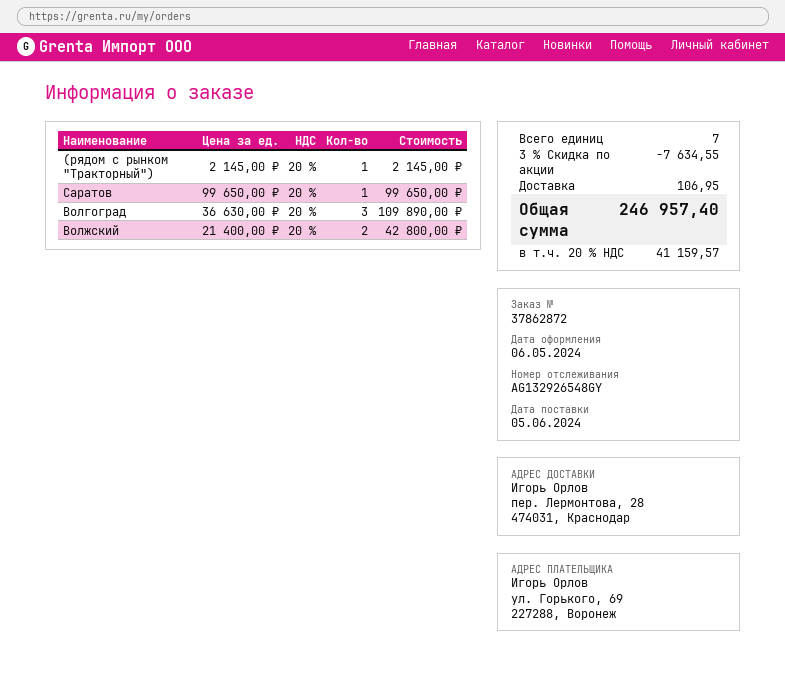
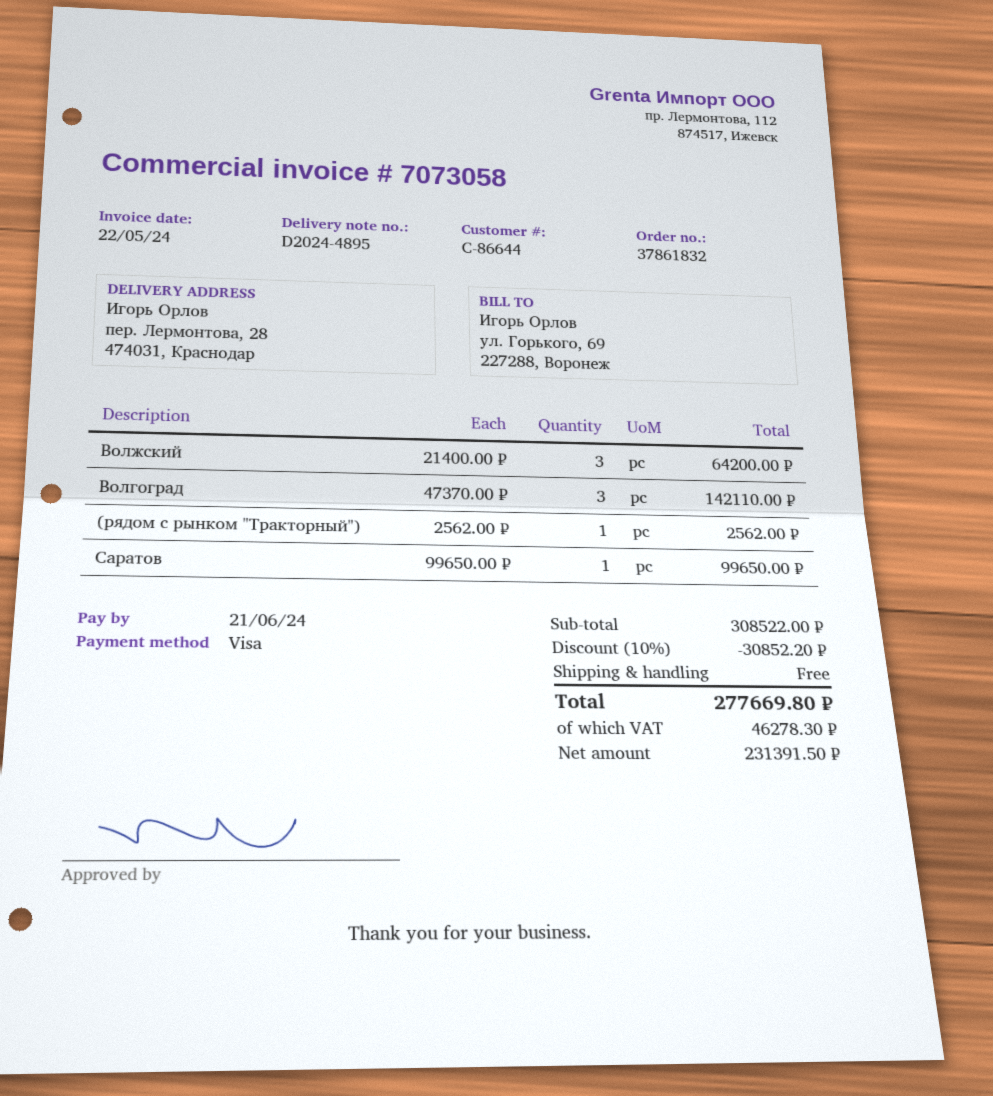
order number: 37862872 -> 37861832
(рядом с рынком "Тракторный"): 1 x 2145.00 = 2145.00 -> 1 x 2562.00 = 2562.00
Волгоград: 3 x 36630.00 = 109890.00 -> 3 x 47370.00 = 142110.00
Волжский: 2 x 21400.00 = 42800.00 -> 3 x 21400.00 = 64200.00
discount: 3% = 7634.55 -> 10% = 30852.20
shipping: 106.95 -> 0.00
tax: 41159.57 -> 46278.30
total: 246957.40 -> 277669.80

